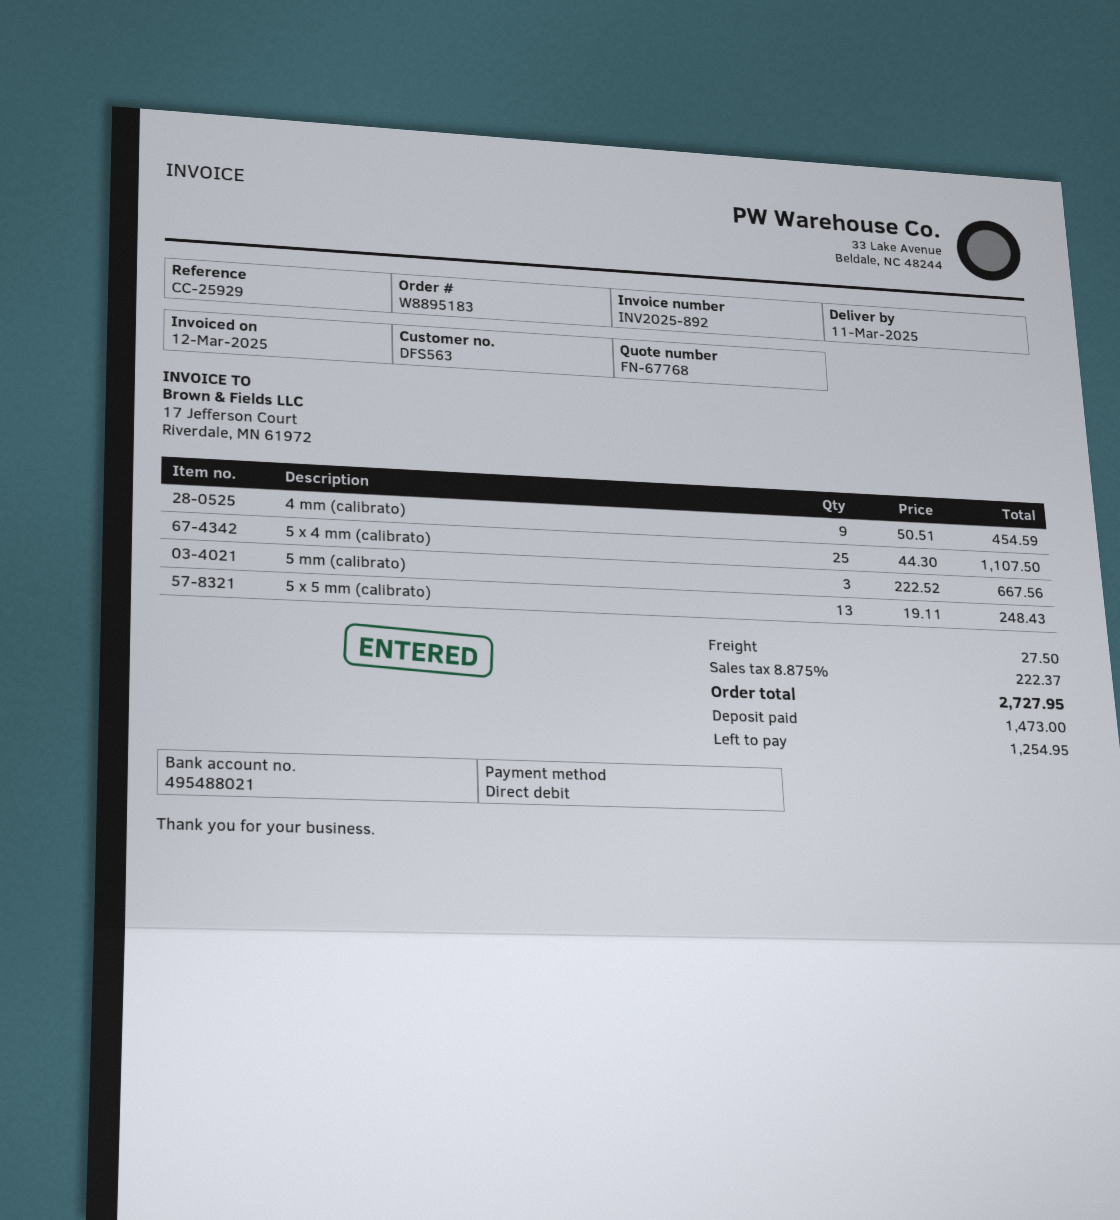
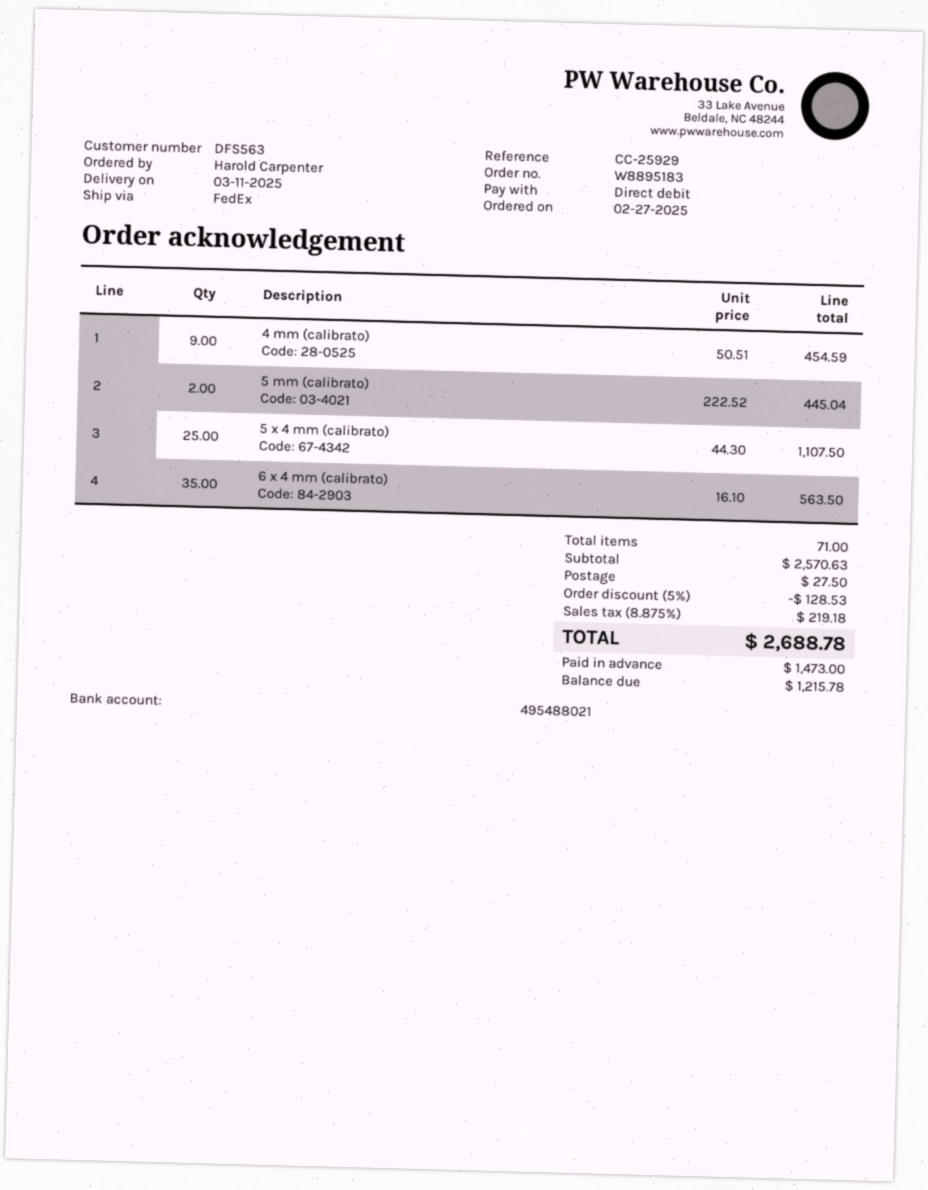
5 mm (calibrato): 3 x 222.52 = 667.56 -> 2 x 222.52 = 445.04
5 x 5 mm (calibrato): 13 x 19.11 = 248.43 -> none
6 x 4 mm (calibrato): none -> 35 x 16.10 = 563.50
discount: none -> 5% = 128.53
tax: 8.875% = 222.37 -> 8.875% = 219.18
total: 2727.95 -> 2688.78
balance: 1254.95 -> 1215.78

